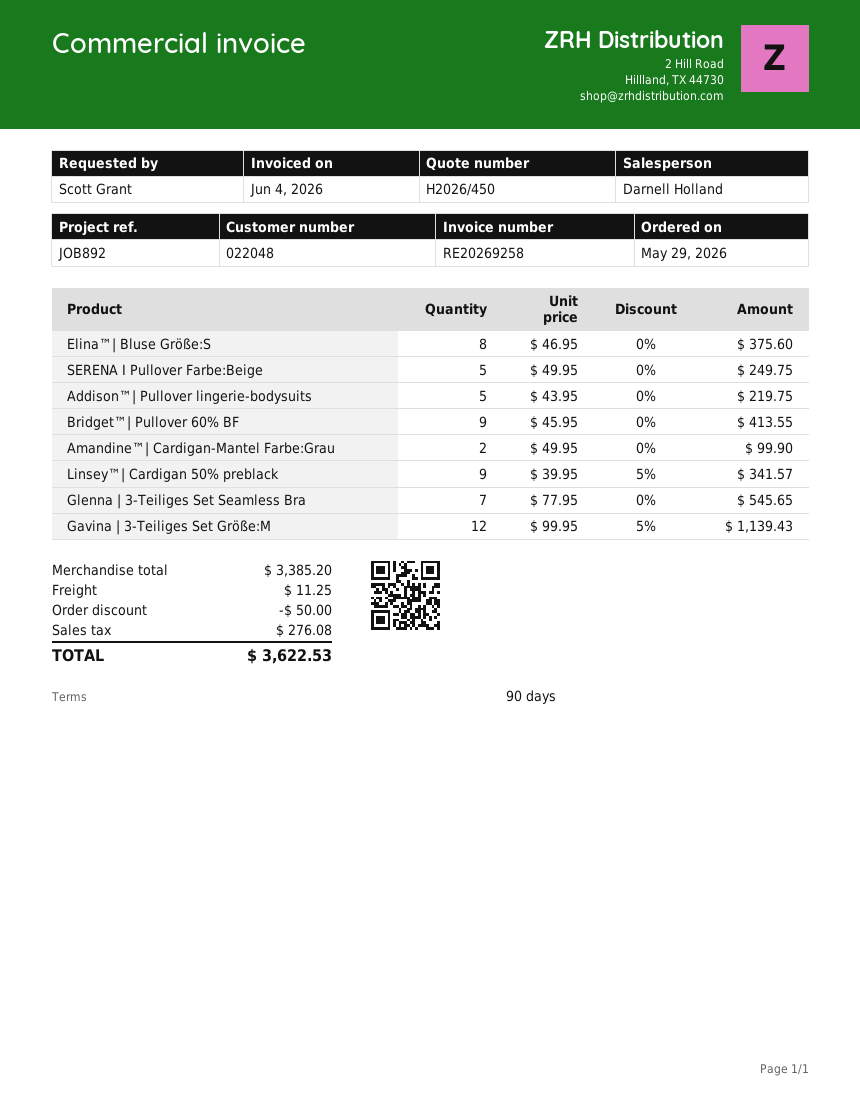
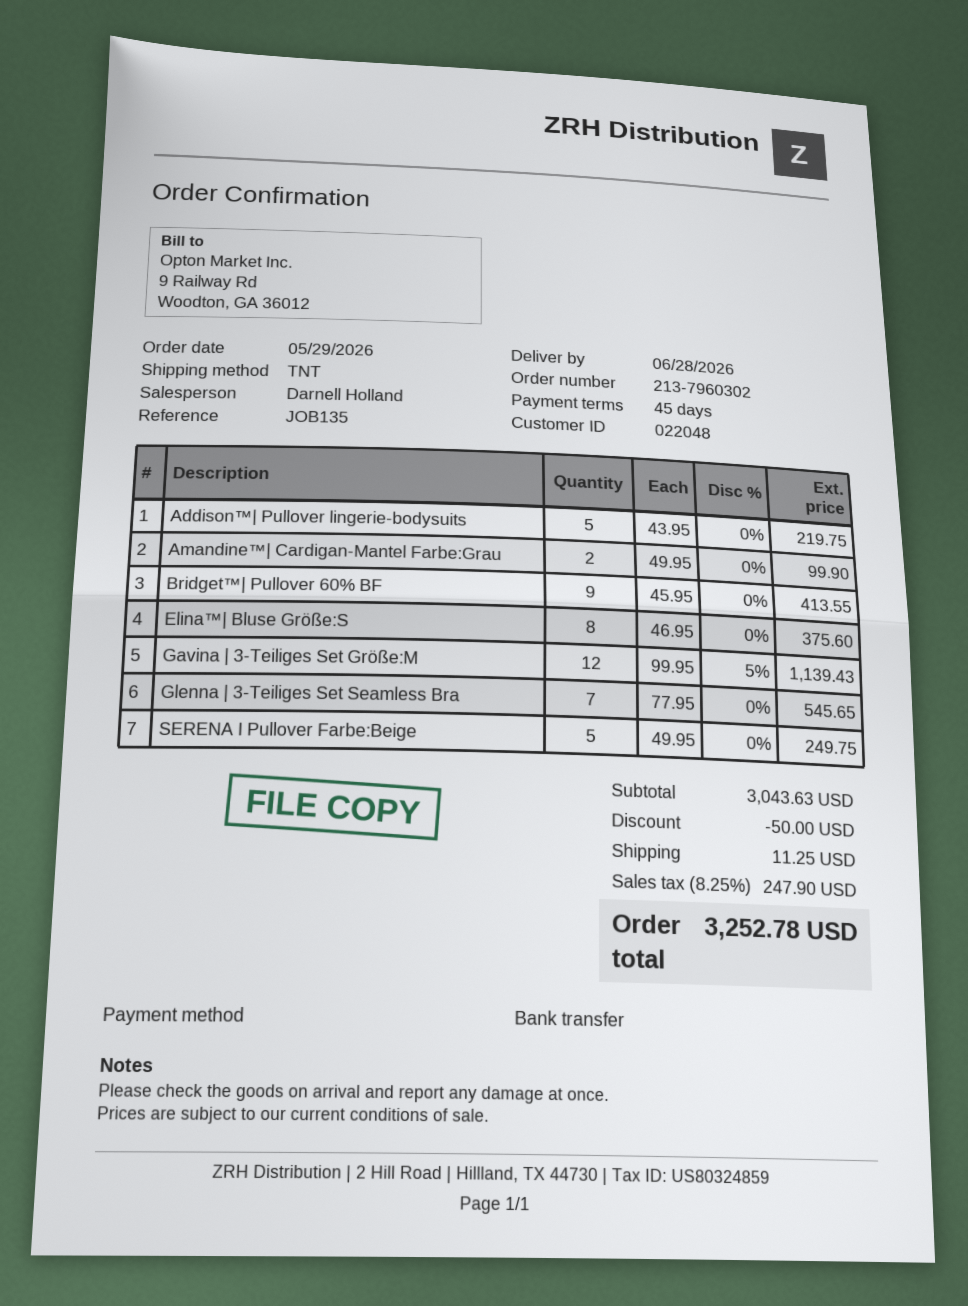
payment terms: 90 days -> 45 days
reference: JOB892 -> JOB135
Linsey™| Cardigan 50% preblack: 9 x 39.95 - 5% = 341.57 -> none
subtotal: 3385.20 -> 3043.63
tax: 276.08 -> 247.90
total: 3622.53 -> 3252.78

